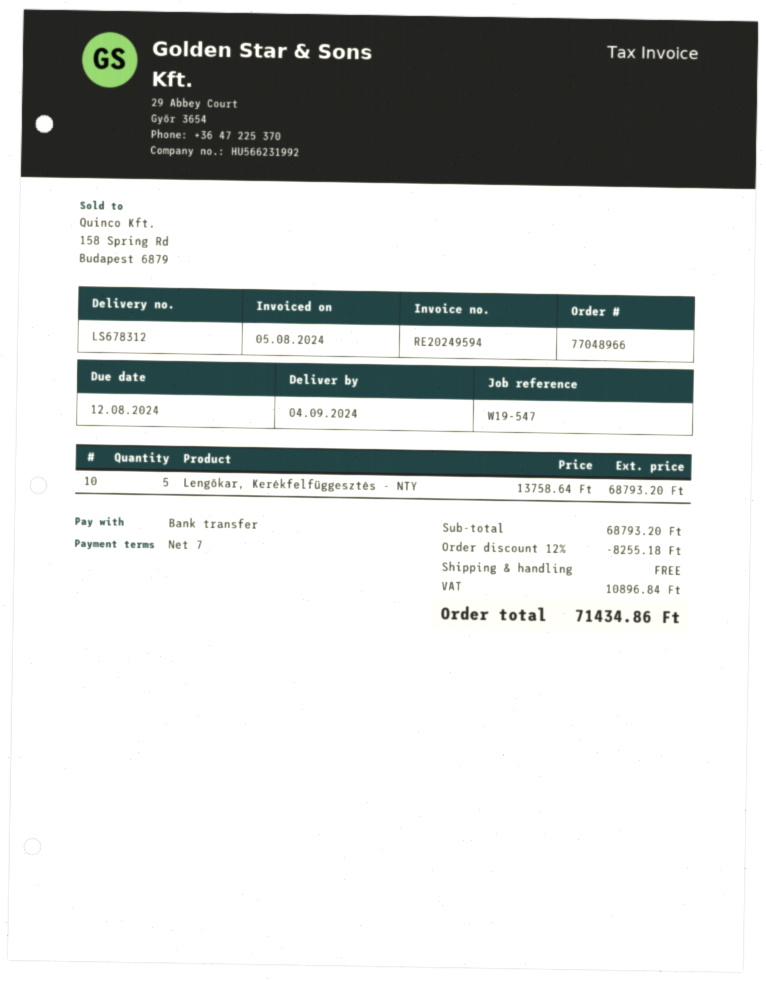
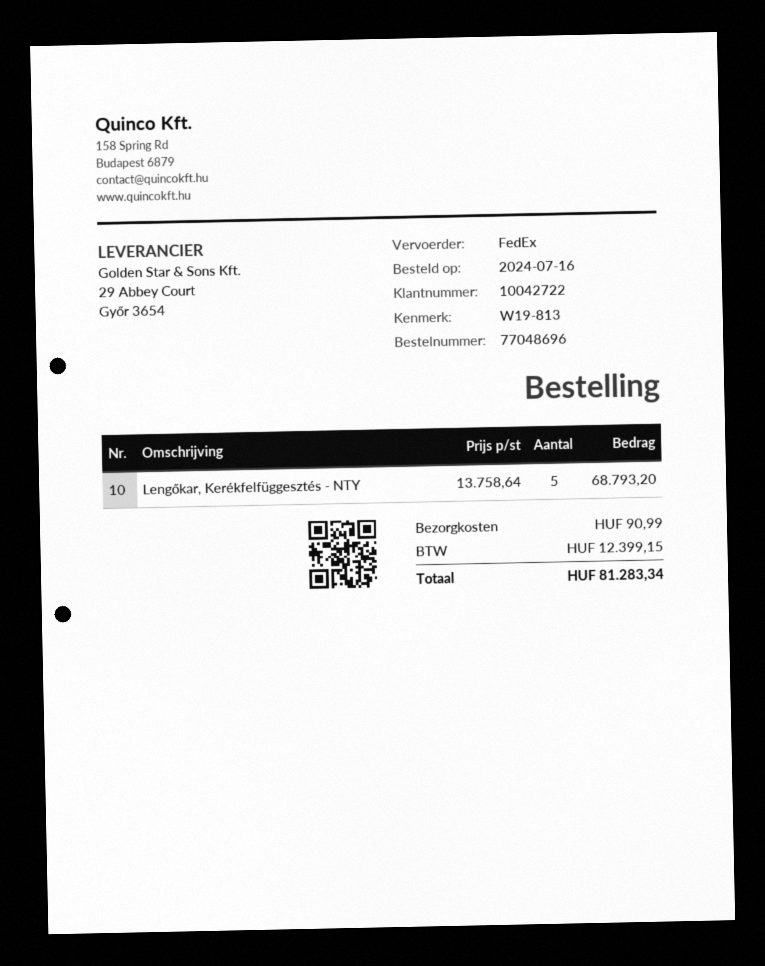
order number: 77048966 -> 77048696
reference: W19-547 -> W19-813
discount: 12% = 8255.18 -> none
shipping: 0.00 -> 90.99
tax: 10896.84 -> 12399.15
total: 71434.86 -> 81283.34

